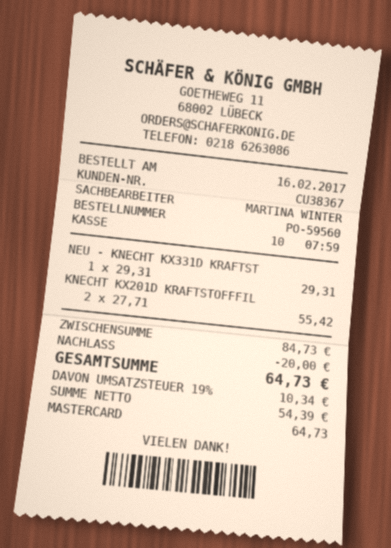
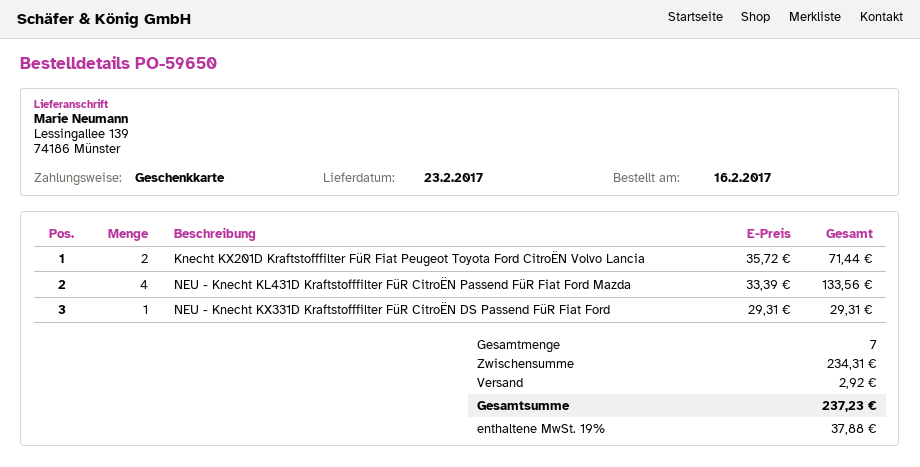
order number: PO-59560 -> PO-59650
payment method: Mastercard -> gift card
KNECHT KX201D KRAFTSTOFFFIL: 2 x 27.71 = 55.42 -> 2 x 35.72 = 71.44
NEU - Knecht KL431D Kraftstofffilter FüR CitroËN Passend FüR Fiat Ford Mazda: none -> 4 x 33.39 = 133.56
subtotal: 84.73 -> 234.31
discount: 20.00 -> none
shipping: none -> 2.92
tax: 19% = 10.34 -> 19% = 37.88
total: 64.73 -> 237.23

